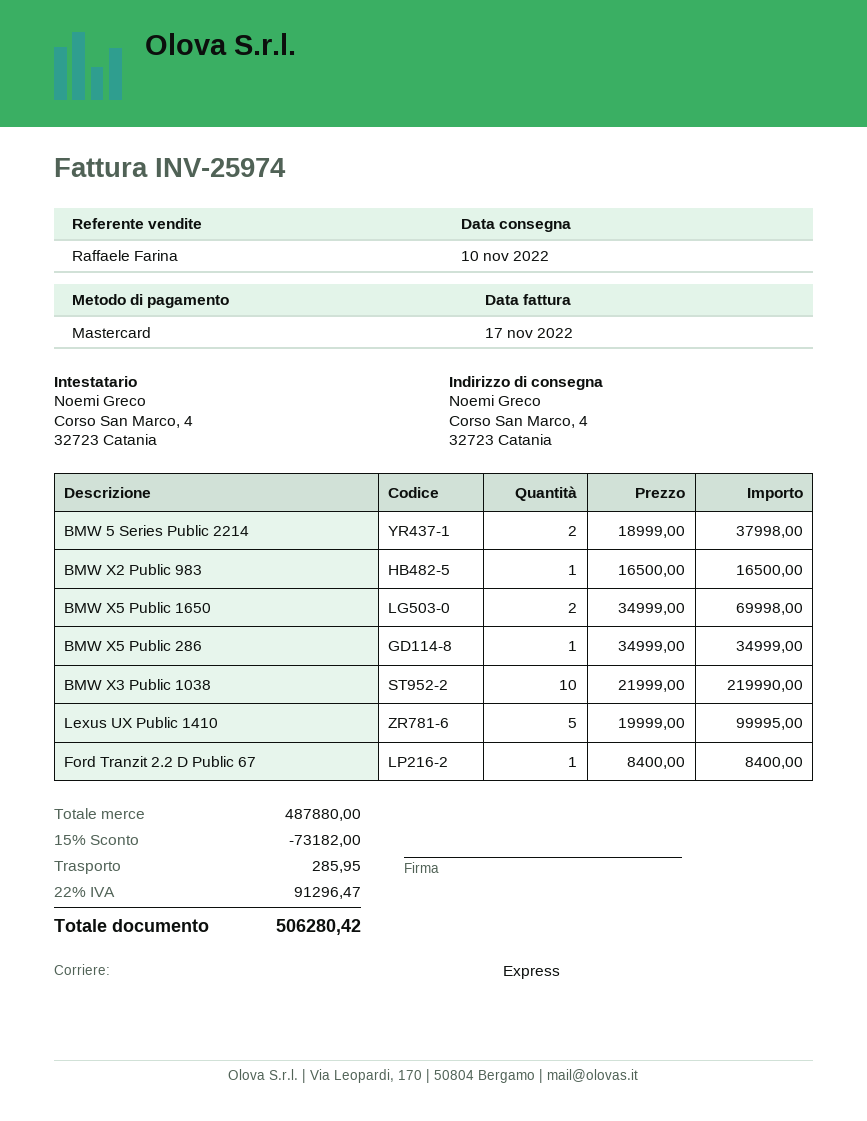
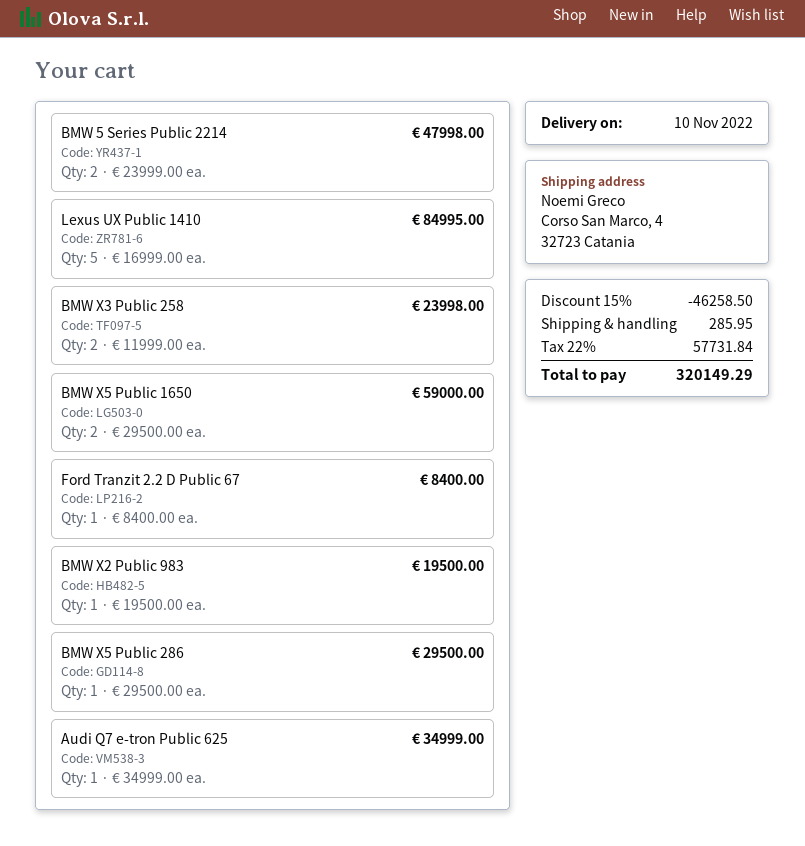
BMW 5 Series Public 2214: 2 x 18999.00 = 37998.00 -> 2 x 23999.00 = 47998.00
BMW X2 Public 983: 1 x 16500.00 = 16500.00 -> 1 x 19500.00 = 19500.00
BMW X5 Public 1650: 2 x 34999.00 = 69998.00 -> 2 x 29500.00 = 59000.00
BMW X5 Public 286: 1 x 34999.00 = 34999.00 -> 1 x 29500.00 = 29500.00
BMW X3 Public 1038: 10 x 21999.00 = 219990.00 -> none
Lexus UX Public 1410: 5 x 19999.00 = 99995.00 -> 5 x 16999.00 = 84995.00
BMW X3 Public 258: none -> 2 x 11999.00 = 23998.00
Audi Q7 e-tron Public 625: none -> 1 x 34999.00 = 34999.00
discount: 15% = 73182.00 -> 15% = 46258.50
tax: 22% = 91296.47 -> 22% = 57731.84
total: 506280.42 -> 320149.29

